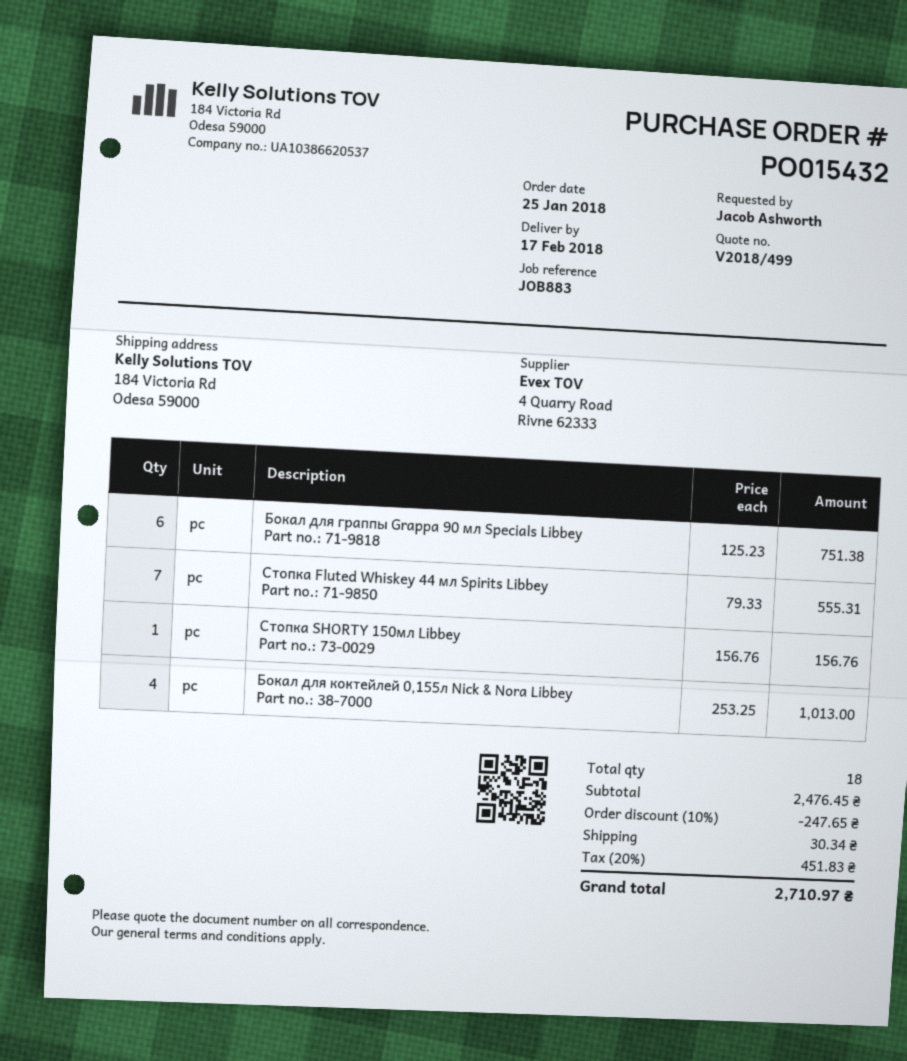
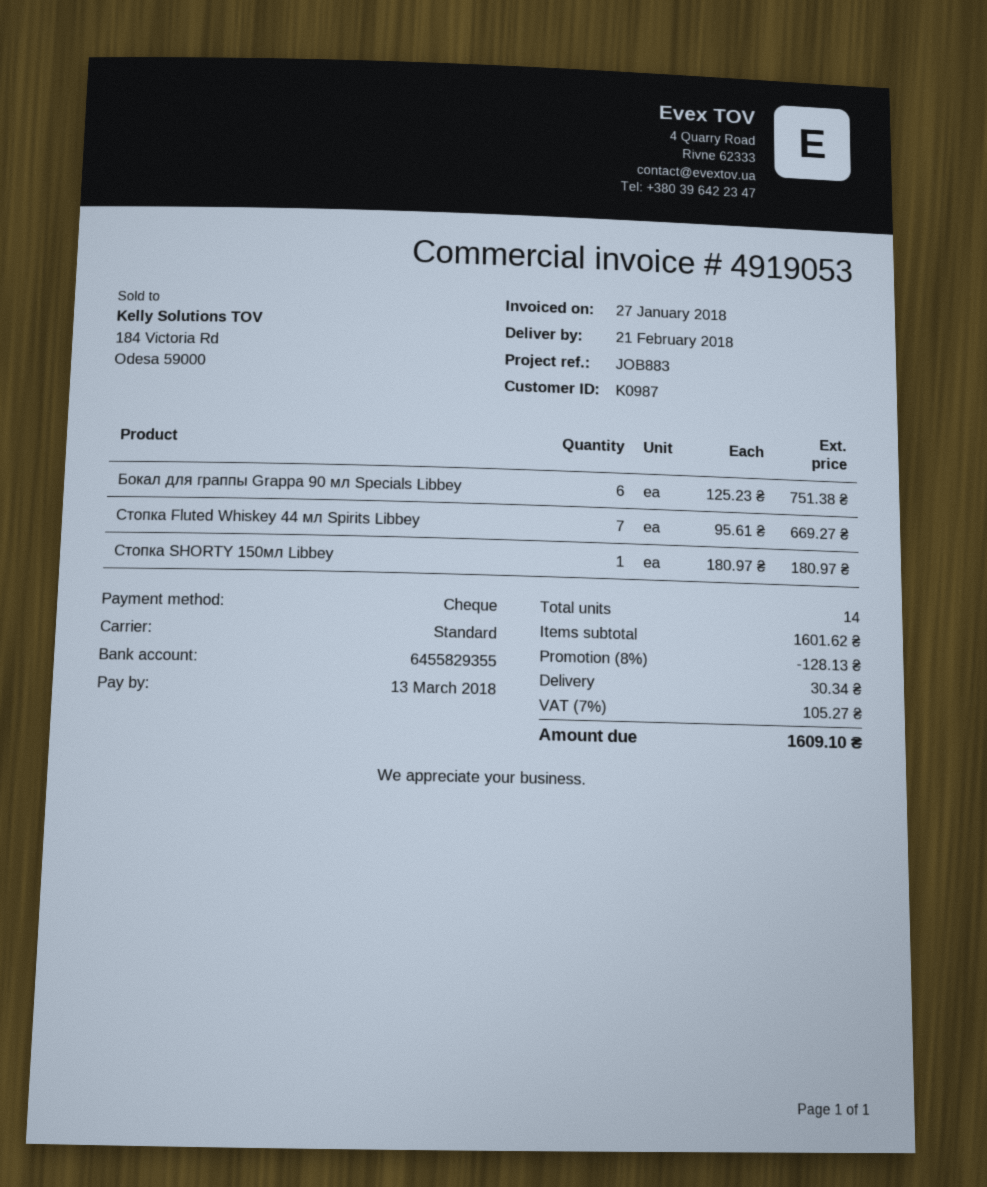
delivery date: 2018-02-17 -> 2018-02-21
Стопка Fluted Whiskey 44 мл Spirits Libbey: 7 x 79.33 = 555.31 -> 7 x 95.61 = 669.27
Стопка SHORTY 150мл Libbey: 1 x 156.76 = 156.76 -> 1 x 180.97 = 180.97
Бокал для коктейлей 0,155л Nick & Nora Libbey: 4 x 253.25 = 1013.00 -> none
total quantity: 18 -> 14
subtotal: 2476.45 -> 1601.62
discount: 10% = 247.65 -> 8% = 128.13
tax: 20% = 451.83 -> 7% = 105.27
total: 2710.97 -> 1609.10

